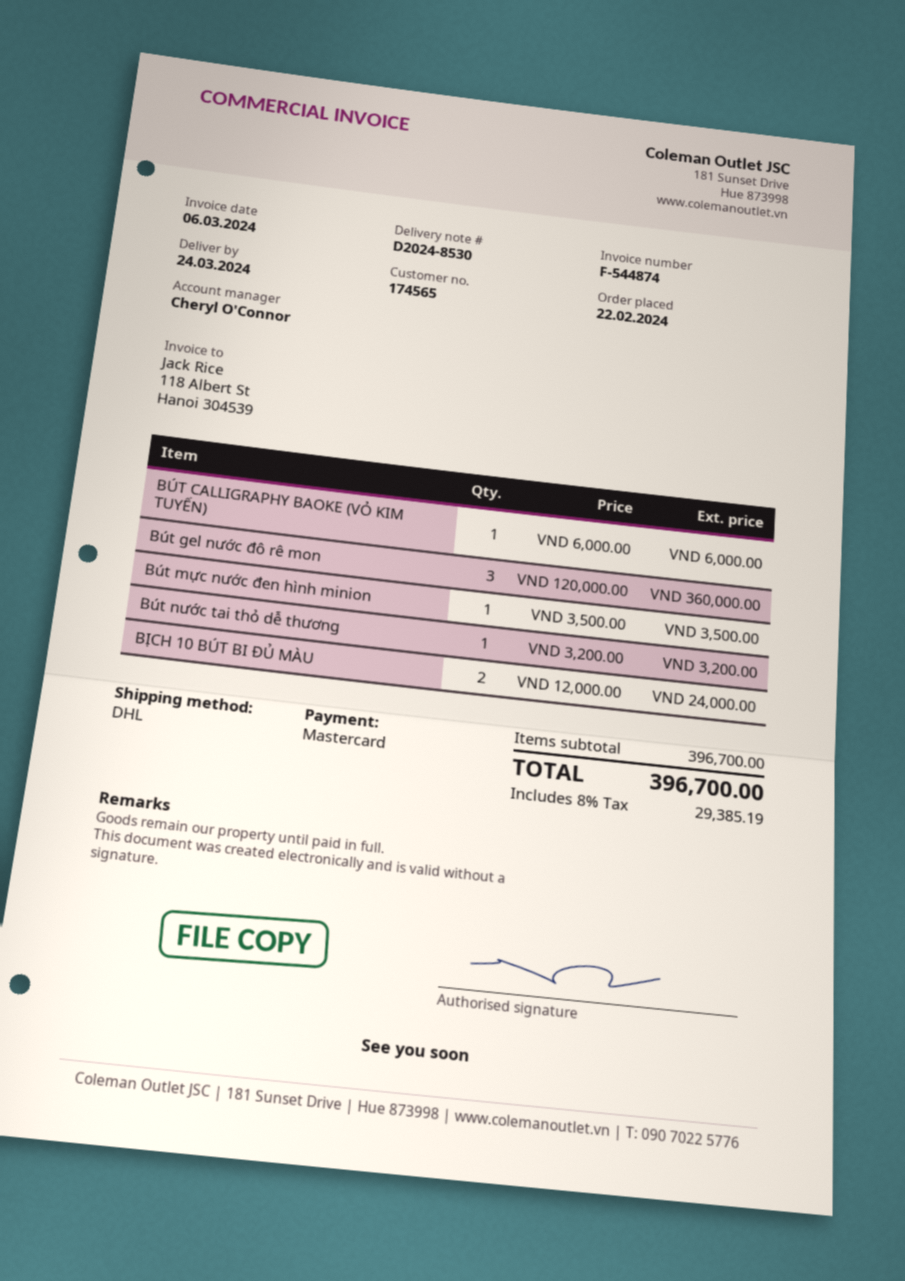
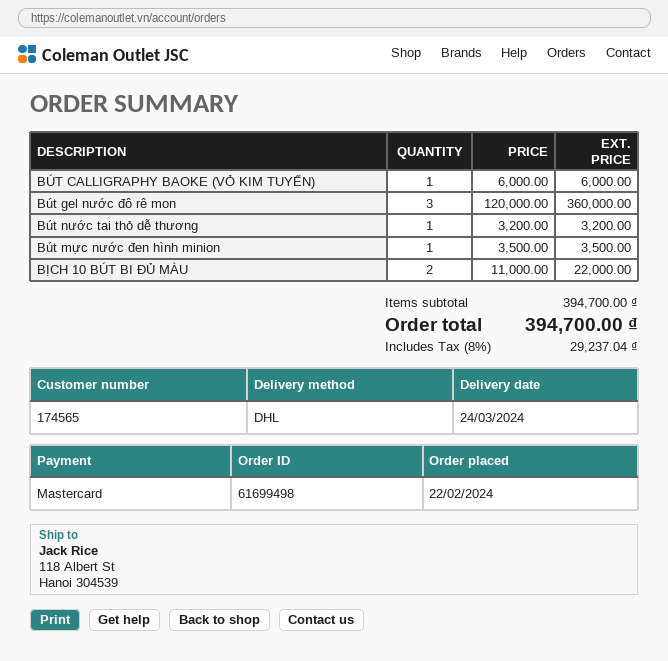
BỊCH 10 BÚT BI ĐỦ MÀU: 2 x 12000.00 = 24000.00 -> 2 x 11000.00 = 22000.00
subtotal: 396700.00 -> 394700.00
tax: 8% = 29385.19 -> 8% = 29237.04
total: 396700.00 -> 394700.00

